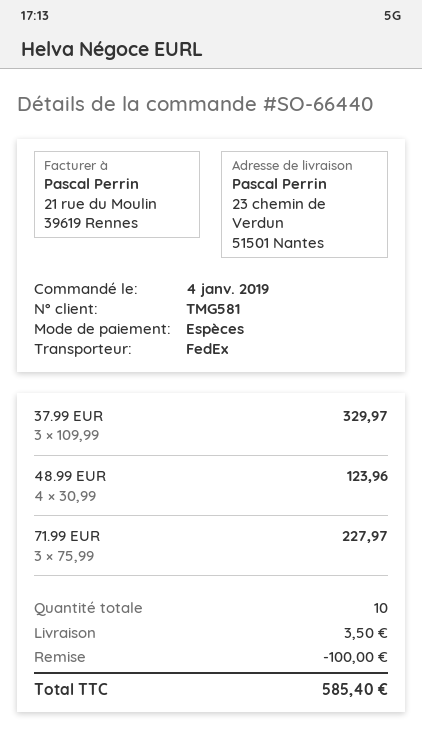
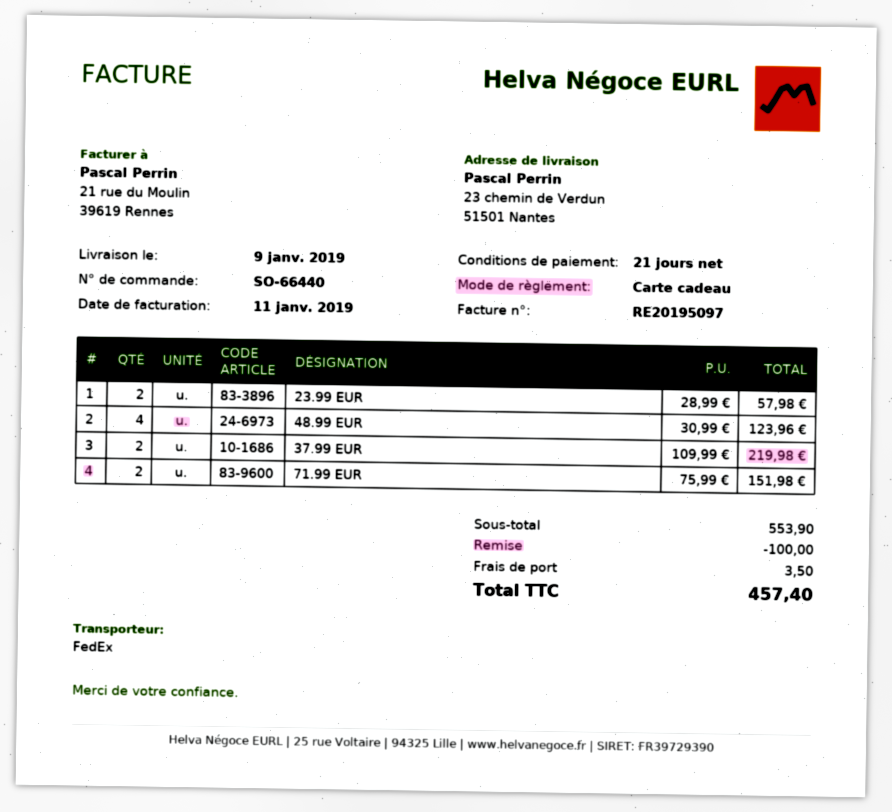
payment method: cash -> gift card
37.99 EUR: 3 x 109.99 = 329.97 -> 2 x 109.99 = 219.98
71.99 EUR: 3 x 75.99 = 227.97 -> 2 x 75.99 = 151.98
23.99 EUR: none -> 2 x 28.99 = 57.98
total: 585.40 -> 457.40

